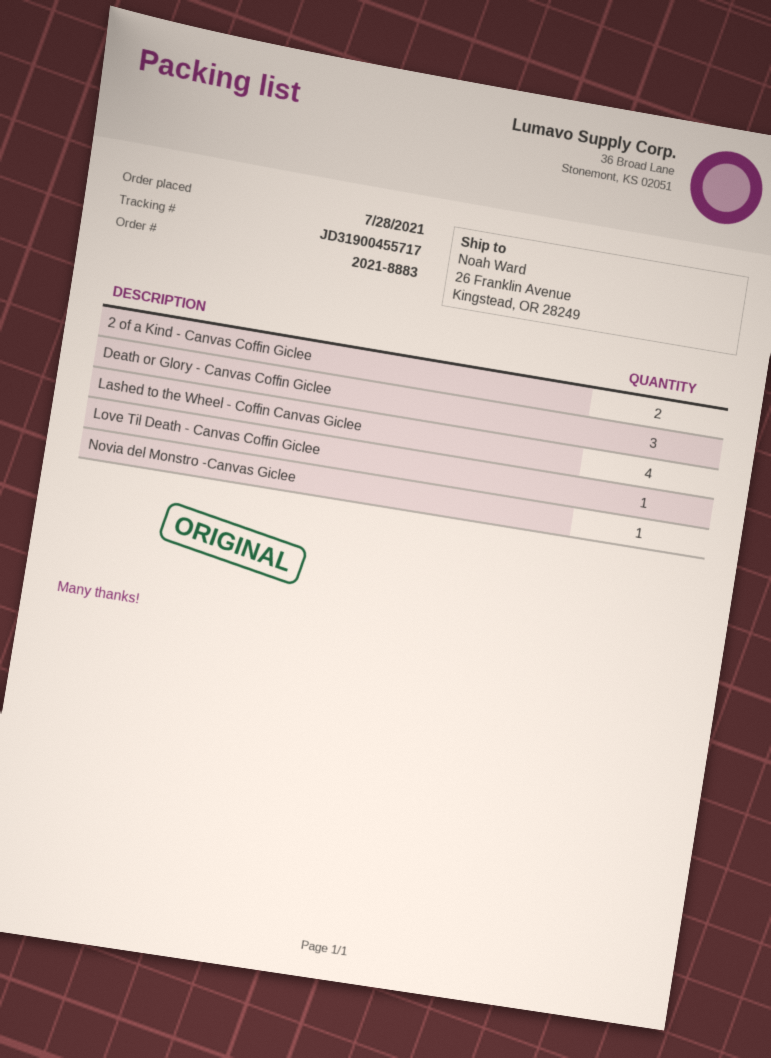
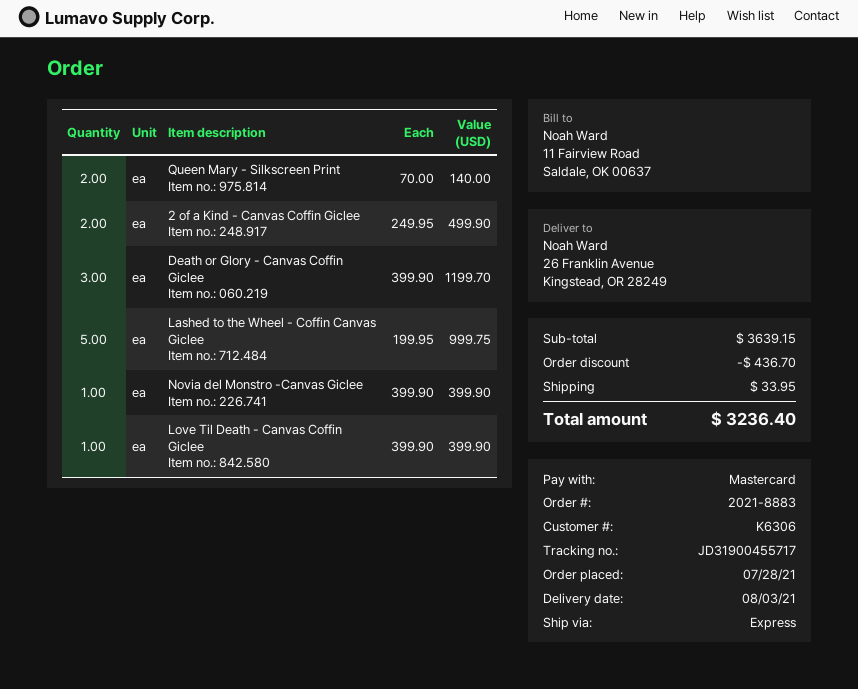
Lashed to the Wheel - Coffin Canvas Giclee: 4 -> 5
Queen Mary - Silkscreen Print: none -> 2

